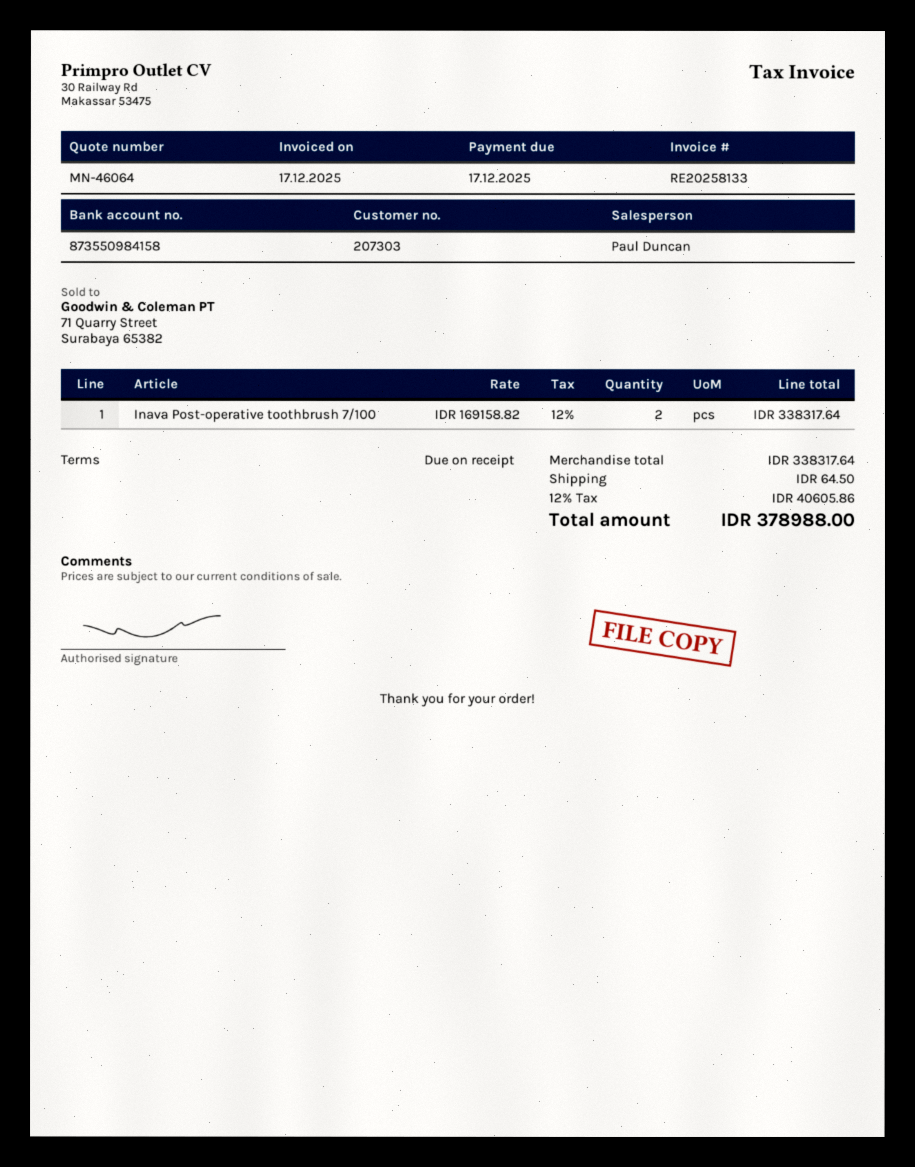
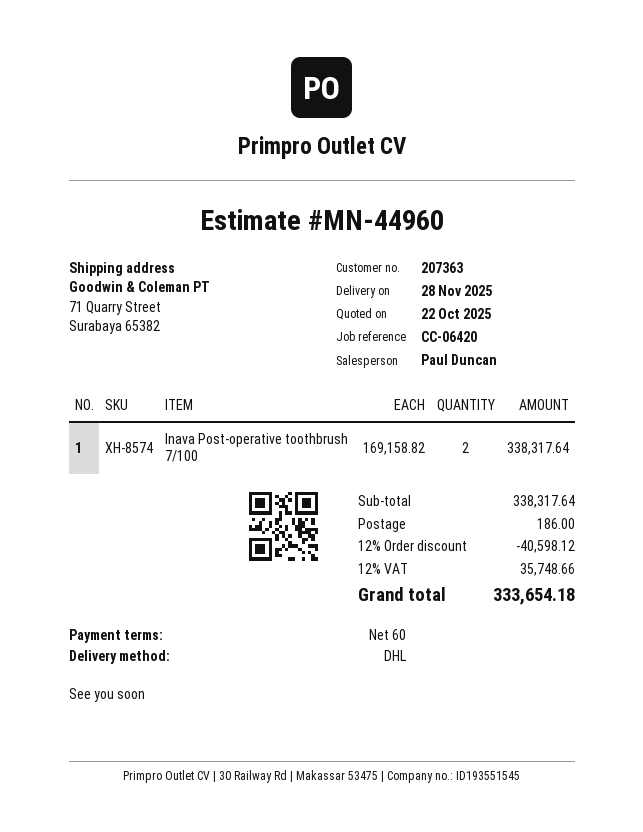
quote number: MN-46064 -> MN-44960
payment terms: on receipt -> 60 days
customer number: 207303 -> 207363
discount: none -> 12% = 40598.12
shipping: 64.50 -> 186.00
tax: 12% = 40605.86 -> 12% = 35748.66
total: 378988.00 -> 333654.18

